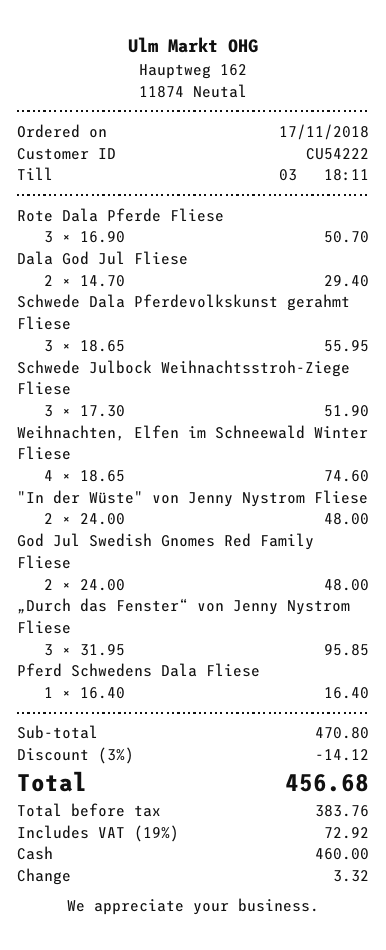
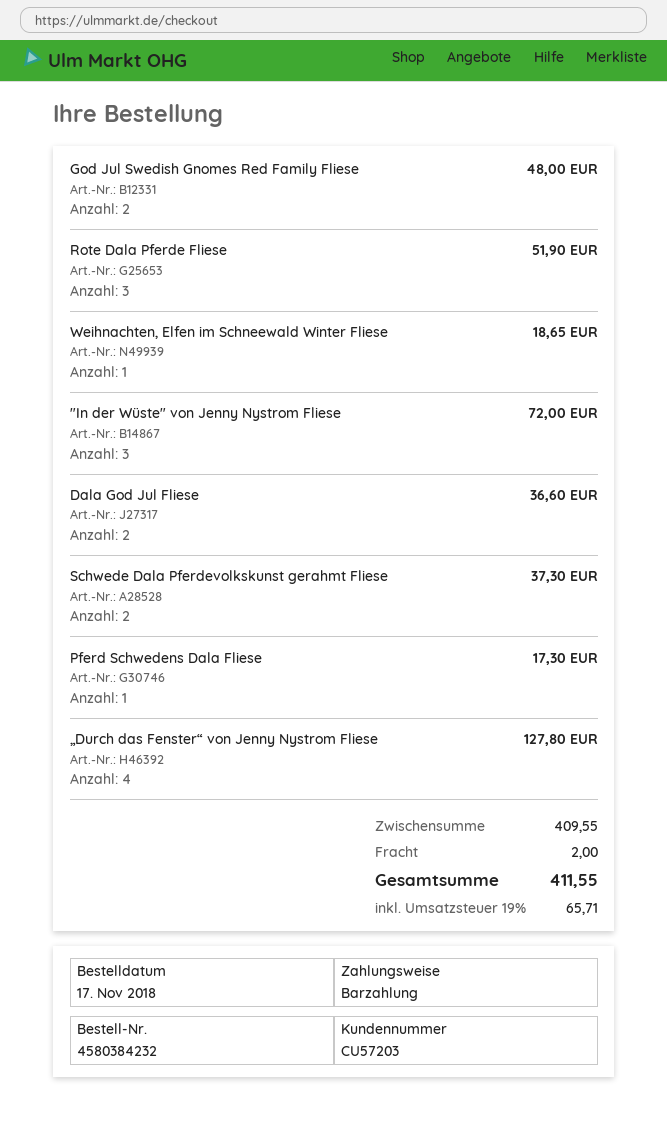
customer number: CU54222 -> CU57203
Rote Dala Pferde Fliese: 3 for 50.70 -> 3 for 51.90
Dala God Jul Fliese: 2 for 29.40 -> 2 for 36.60
Schwede Dala Pferdevolkskunst gerahmt Fliese: 3 for 55.95 -> 2 for 37.30
Schwede Julbock Weihnachtsstroh-Ziege Fliese: 3 for 51.90 -> none
Weihnachten, Elfen im Schneewald Winter Fliese: 4 for 74.60 -> 1 for 18.65
"In der Wüste" von Jenny Nystrom Fliese: 2 for 48.00 -> 3 for 72.00
„Durch das Fenster“ von Jenny Nystrom Fliese: 3 for 95.85 -> 4 for 127.80
Pferd Schwedens Dala Fliese: 1 for 16.40 -> 1 for 17.30
subtotal: 470.80 -> 409.55
discount: 3% = 14.12 -> none
shipping: none -> 2.00
tax: 19% = 72.92 -> 19% = 65.71
total: 456.68 -> 411.55

